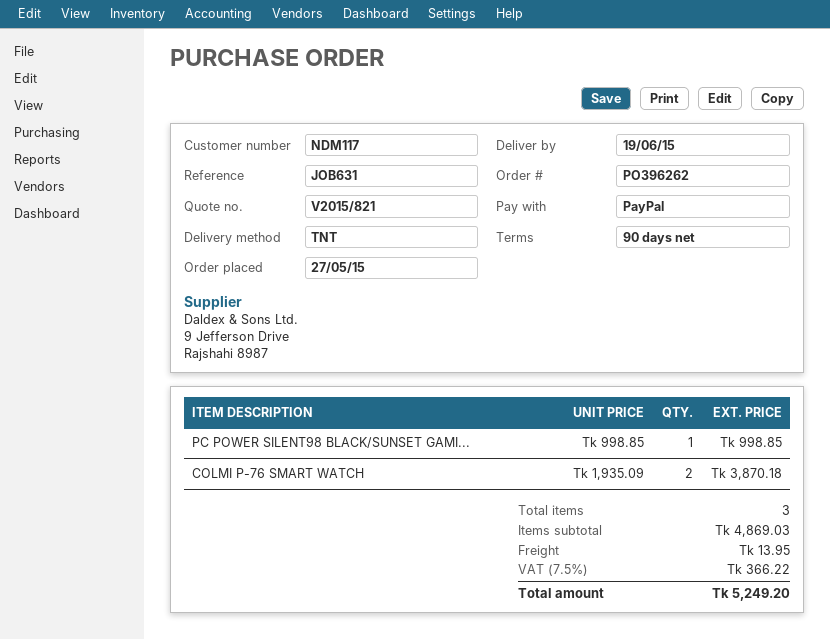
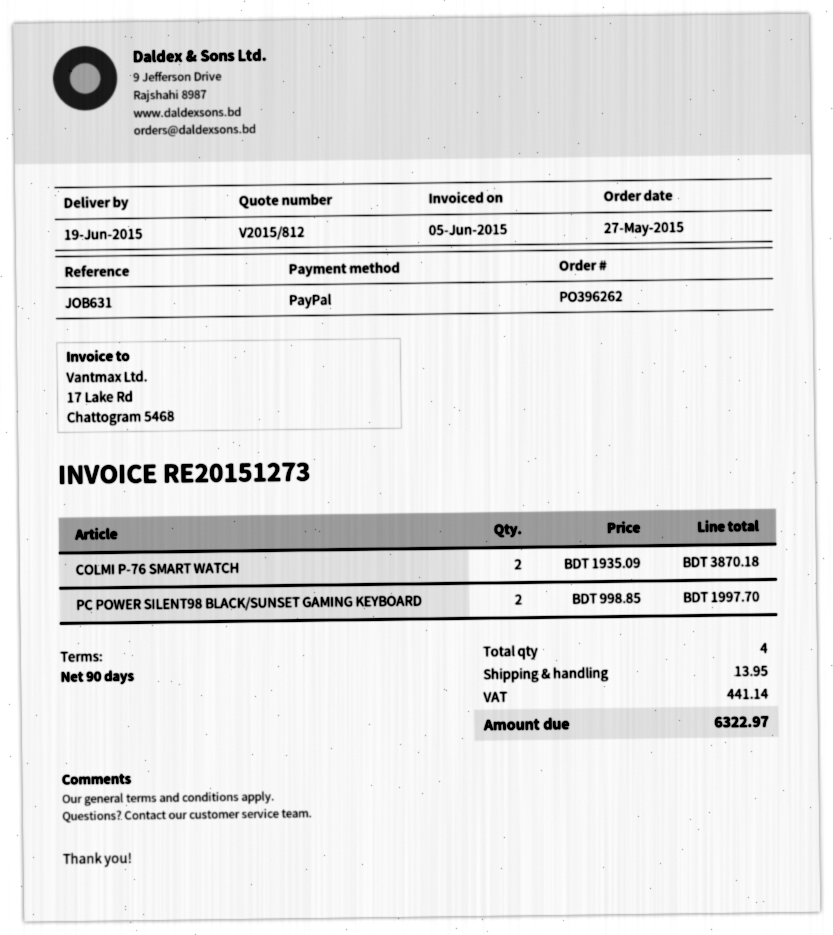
quote number: V2015/821 -> V2015/812
PC POWER SILENT98 BLACK/SUNSET GAMI...: 1 x 998.85 = 998.85 -> 2 x 998.85 = 1997.70
total quantity: 3 -> 4
tax: 366.22 -> 441.14
total: 5249.20 -> 6322.97

